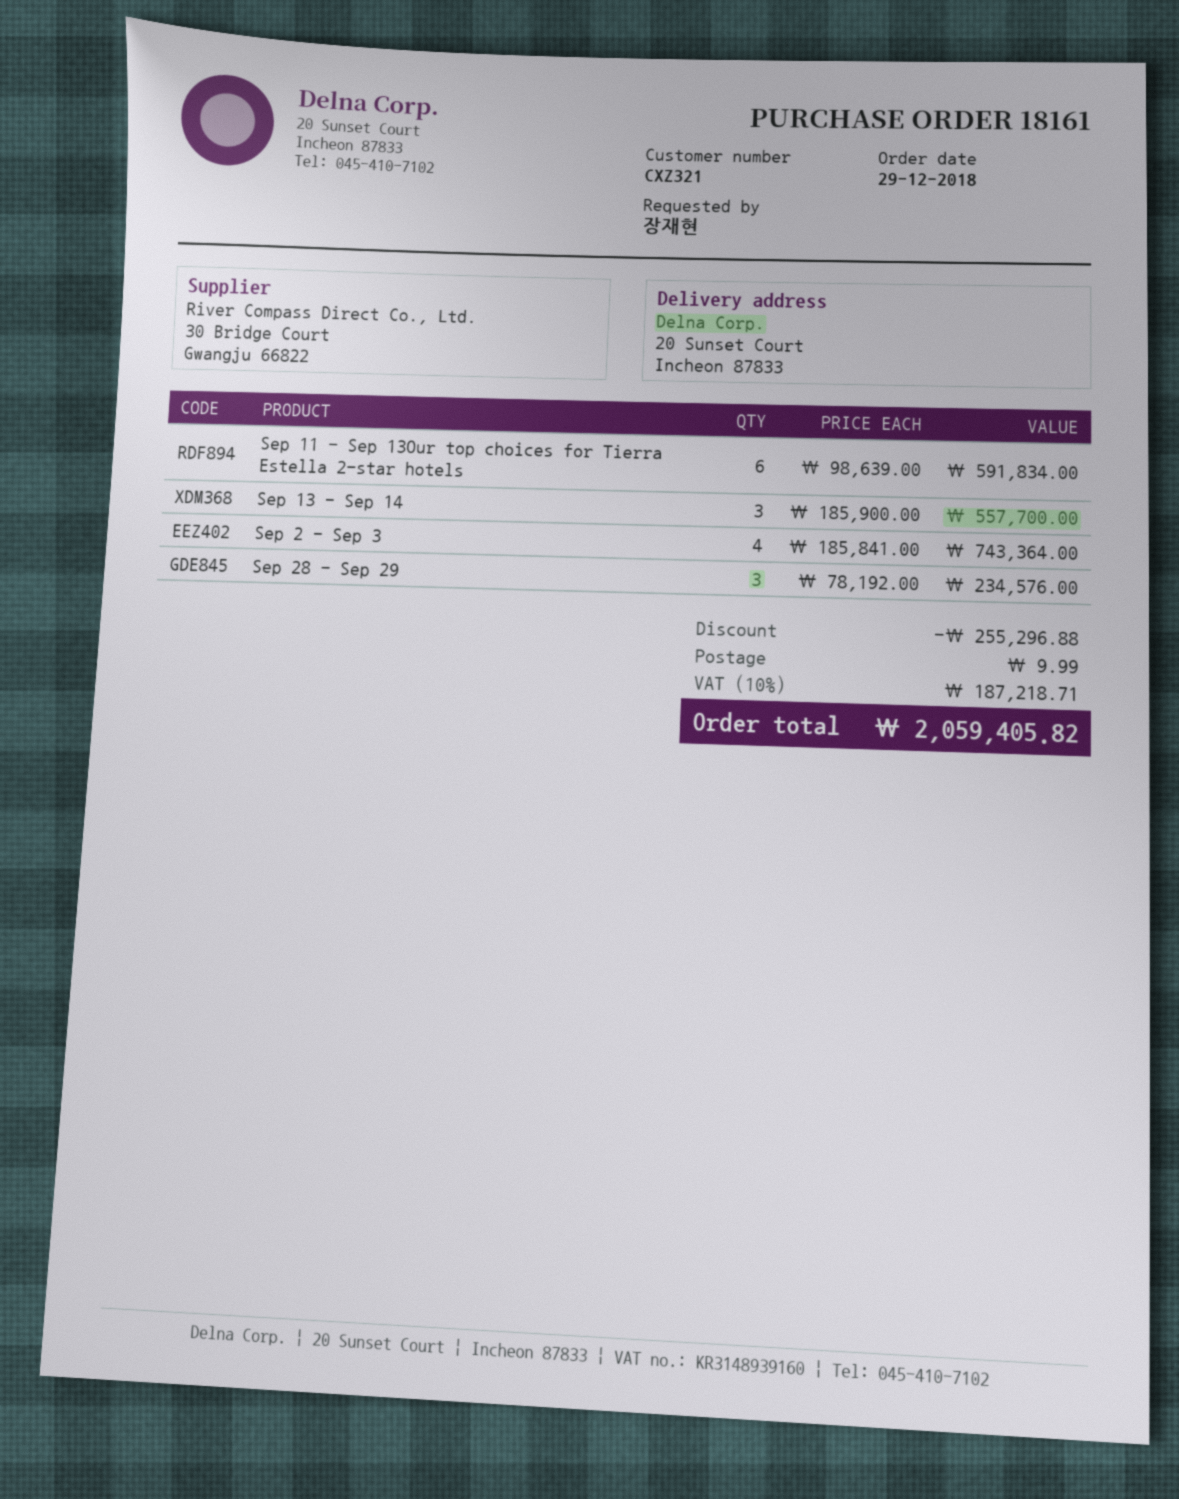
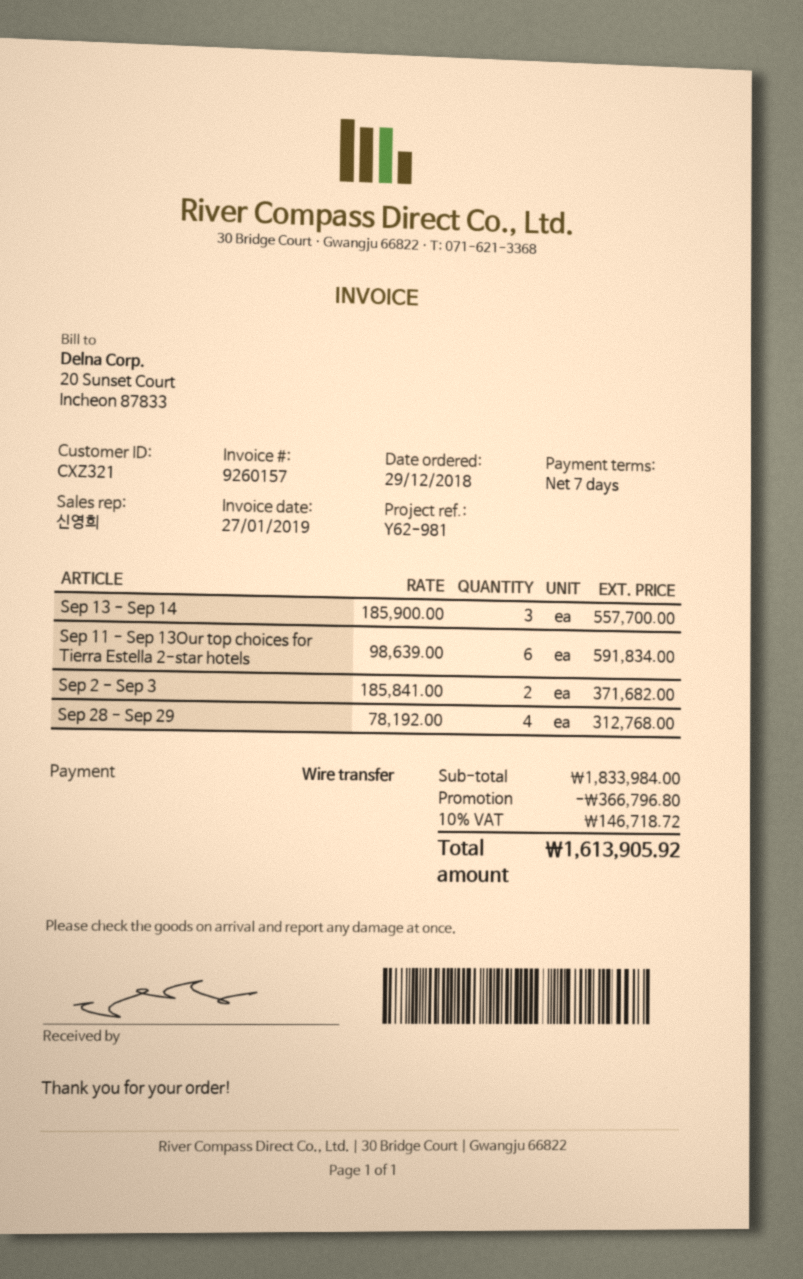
Sep 2 - Sep 3: 4 x 185841.00 = 743364.00 -> 2 x 185841.00 = 371682.00
Sep 28 - Sep 29: 3 x 78192.00 = 234576.00 -> 4 x 78192.00 = 312768.00
discount: 255296.88 -> 366796.80
shipping: 9.99 -> none
tax: 10% = 187218.71 -> 10% = 146718.72
total: 2059405.82 -> 1613905.92

